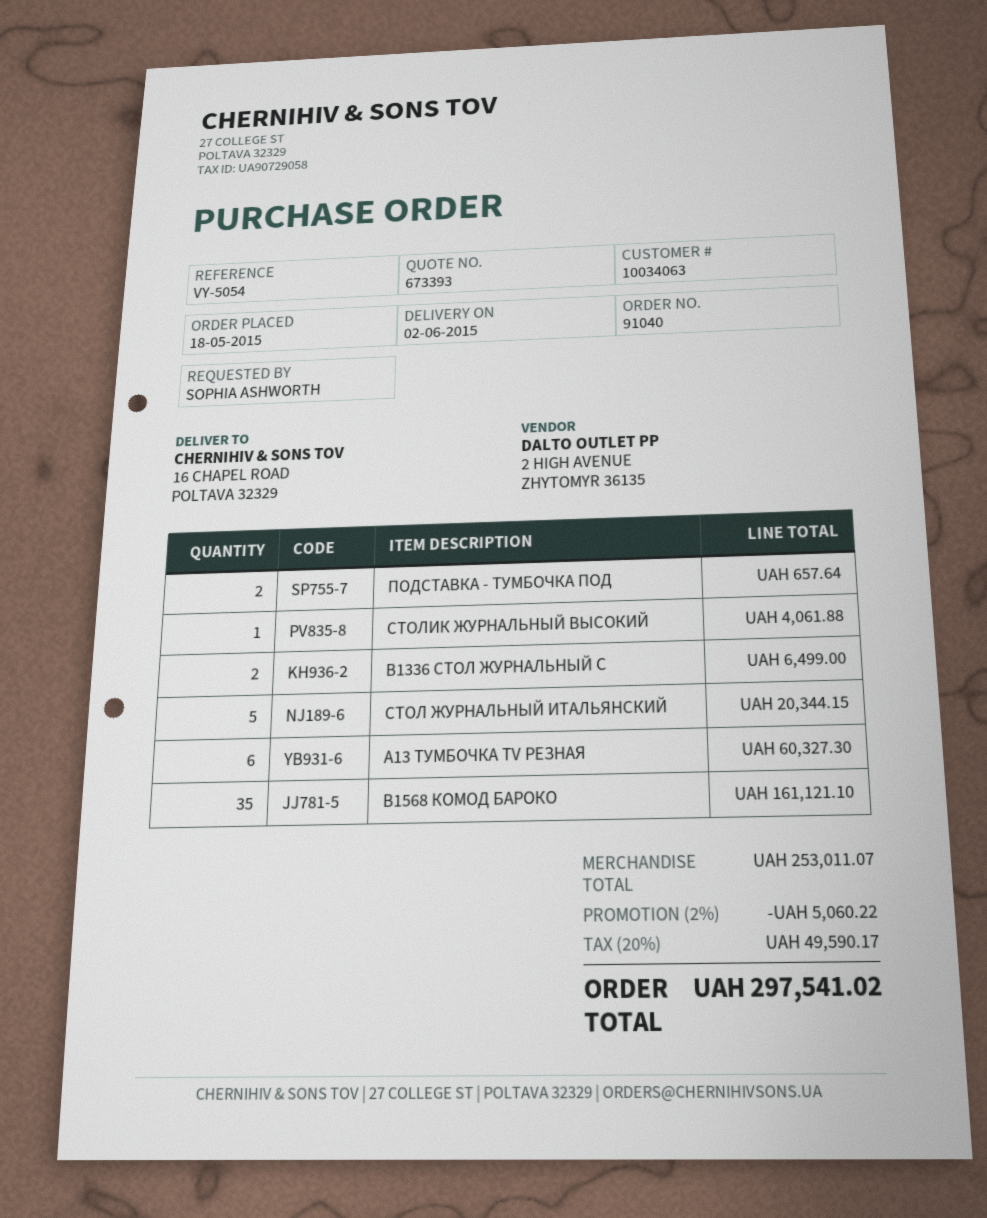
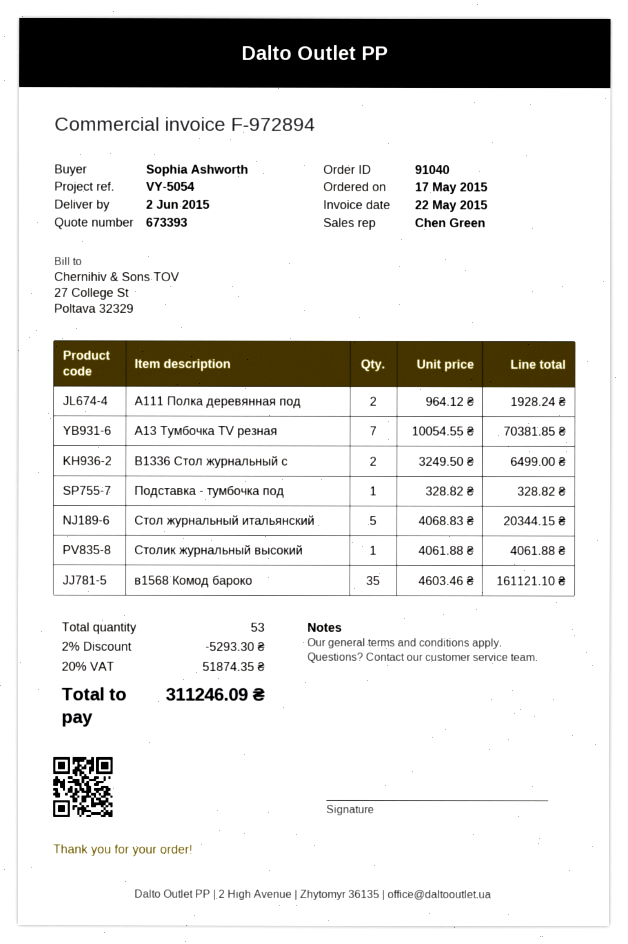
order date: 2015-05-18 -> 2015-05-17
ПОДСТАВКА - ТУМБОЧКА ПОД: 2 for 657.64 -> 1 for 328.82
А13 ТУМБОЧКА TV РЕЗНАЯ: 6 for 60327.30 -> 7 for 70381.85
А111 Полка деревянная под: none -> 2 for 1928.24
discount: 2% = 5060.22 -> 2% = 5293.30
tax: 20% = 49590.17 -> 20% = 51874.35
total: 297541.02 -> 311246.09

